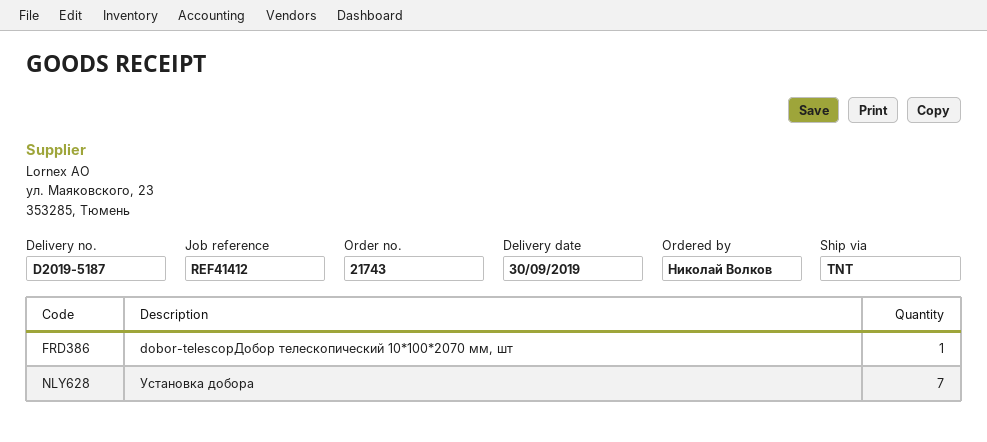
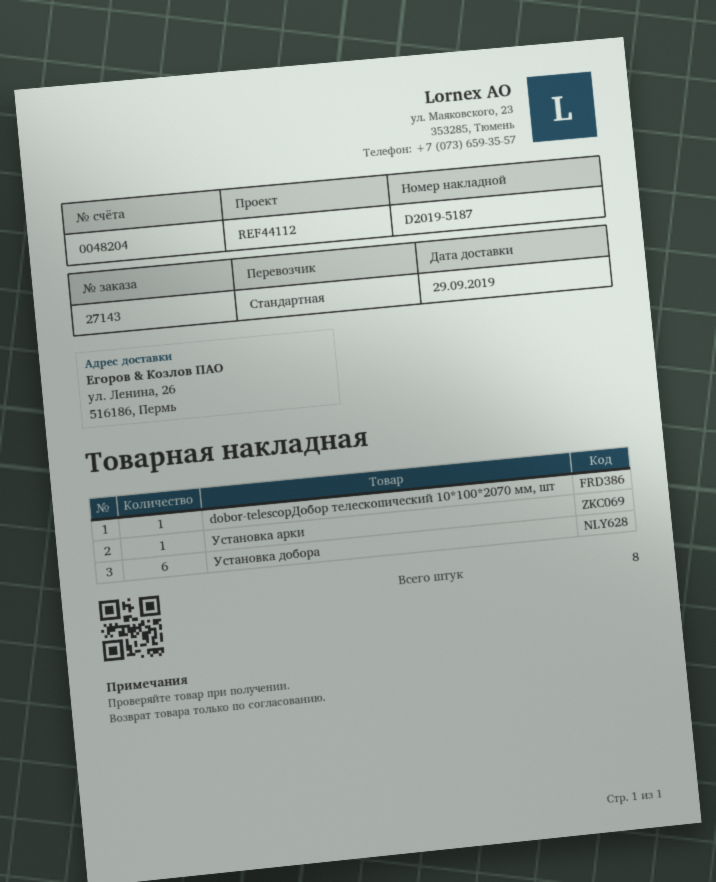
order number: 21743 -> 27143
delivery date: 2019-09-30 -> 2019-09-29
reference: REF41412 -> REF44112
shipping method: TNT -> standard
Установка добора: 7 -> 6
Установка арки: none -> 1

